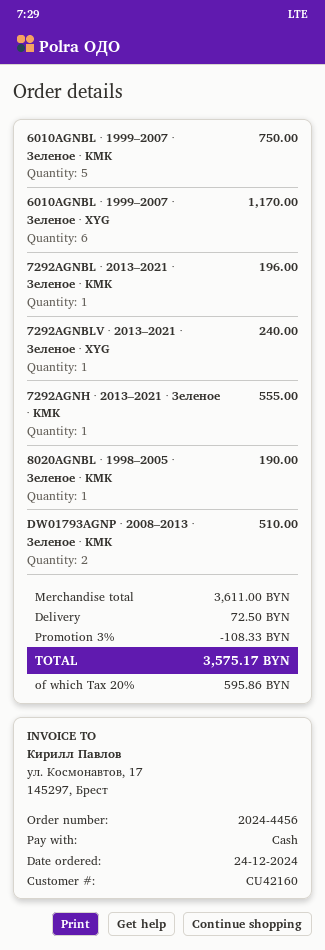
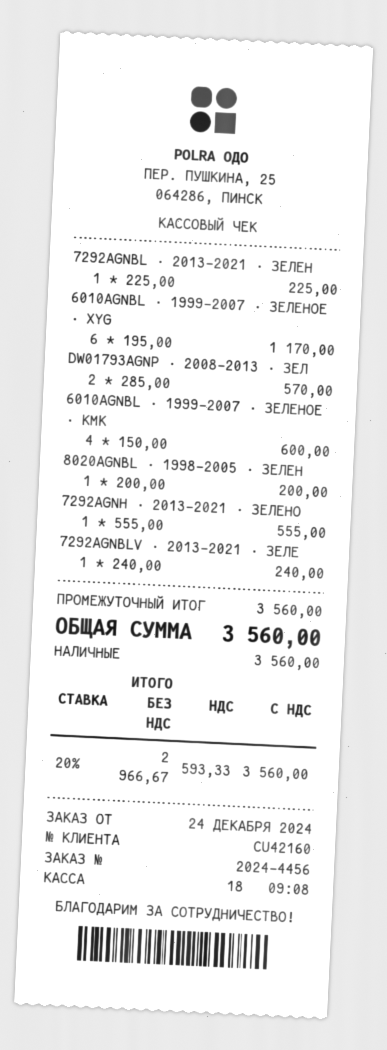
6010AGNBL · 1999–2007 · Зеленое · KMK: 5 for 750.00 -> 4 for 600.00
7292AGNBL · 2013–2021 · Зеленое · KMK: 1 for 196.00 -> 1 for 225.00
8020AGNBL · 1998–2005 · Зеленое · KMK: 1 for 190.00 -> 1 for 200.00
DW01793AGNP · 2008–2013 · Зеленое · KMK: 2 for 510.00 -> 2 for 570.00
subtotal: 3611.00 -> 3560.00
discount: 3% = 108.33 -> none
shipping: 72.50 -> none
tax: 20% = 595.86 -> 20% = 593.33
total: 3575.17 -> 3560.00

